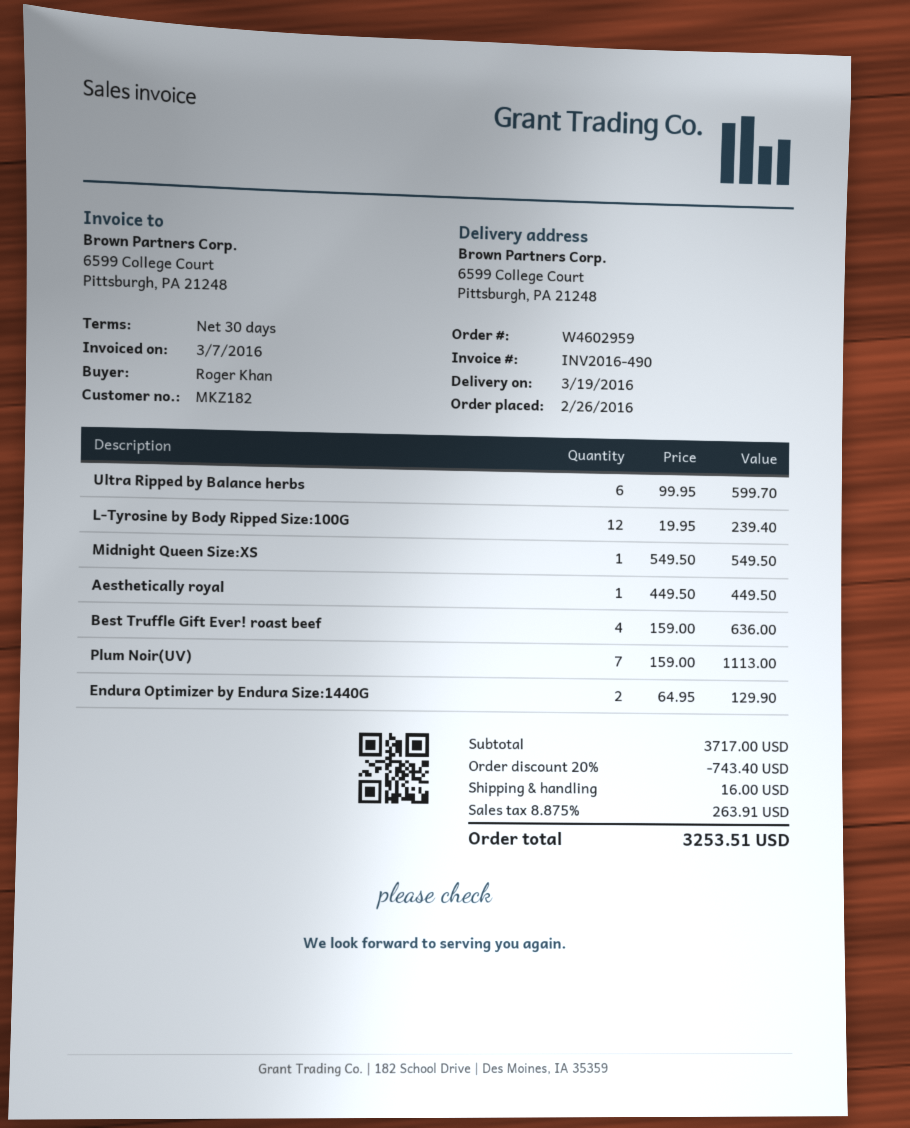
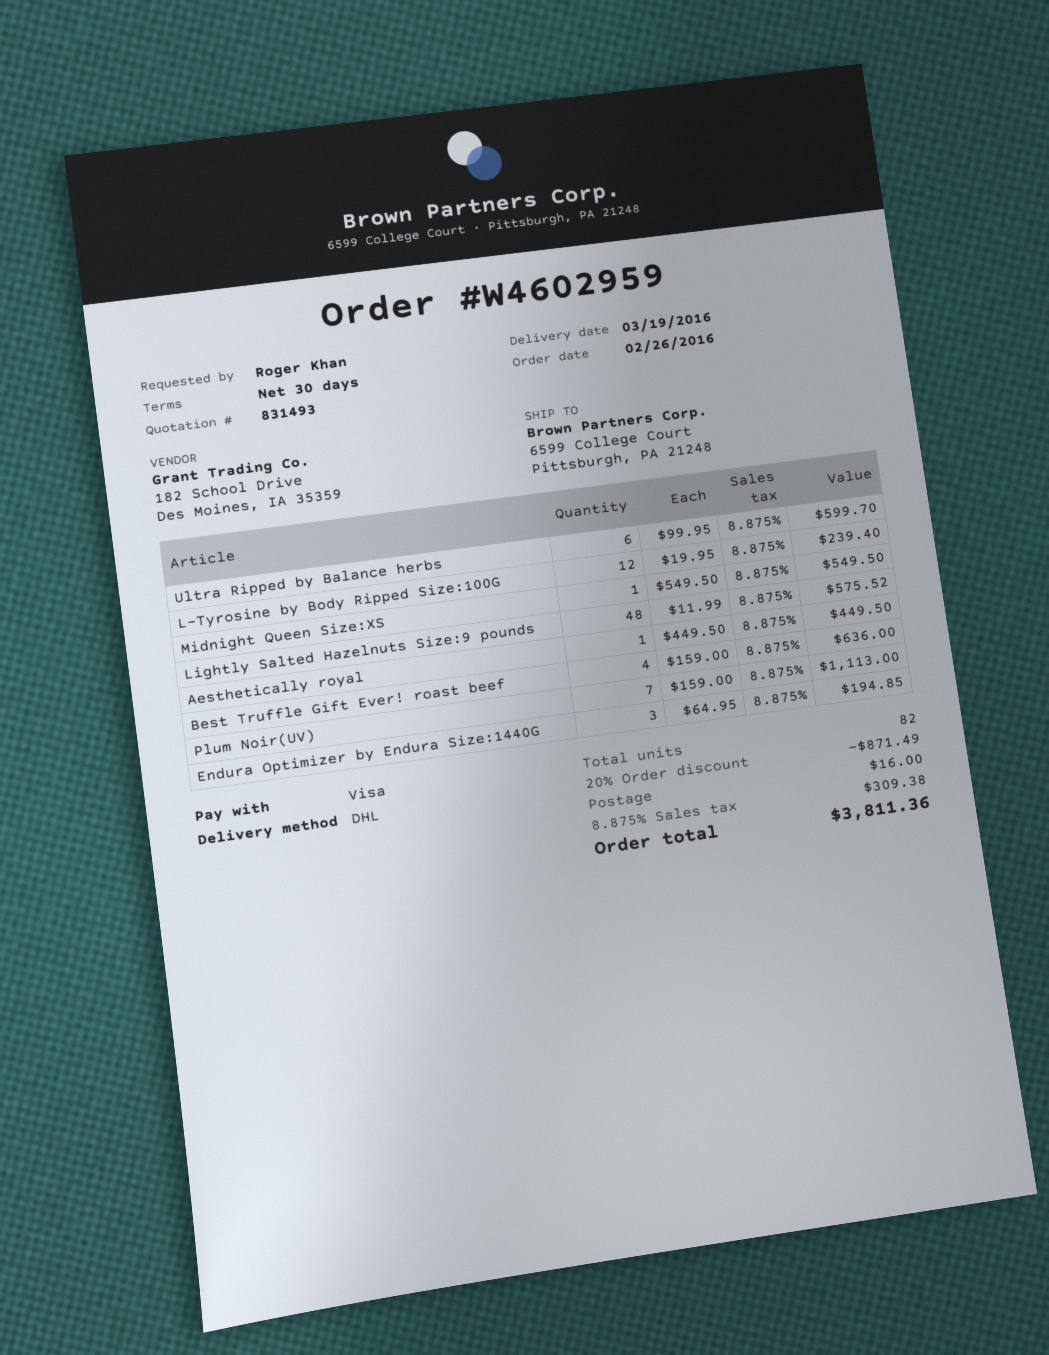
Endura Optimizer by Endura Size:1440G: 2 x 64.95 = 129.90 -> 3 x 64.95 = 194.85
Lightly Salted Hazelnuts Size:9 pounds: none -> 48 x 11.99 = 575.52
discount: 20% = 743.40 -> 20% = 871.49
tax: 8.875% = 263.91 -> 8.875% = 309.38
total: 3253.51 -> 3811.36

